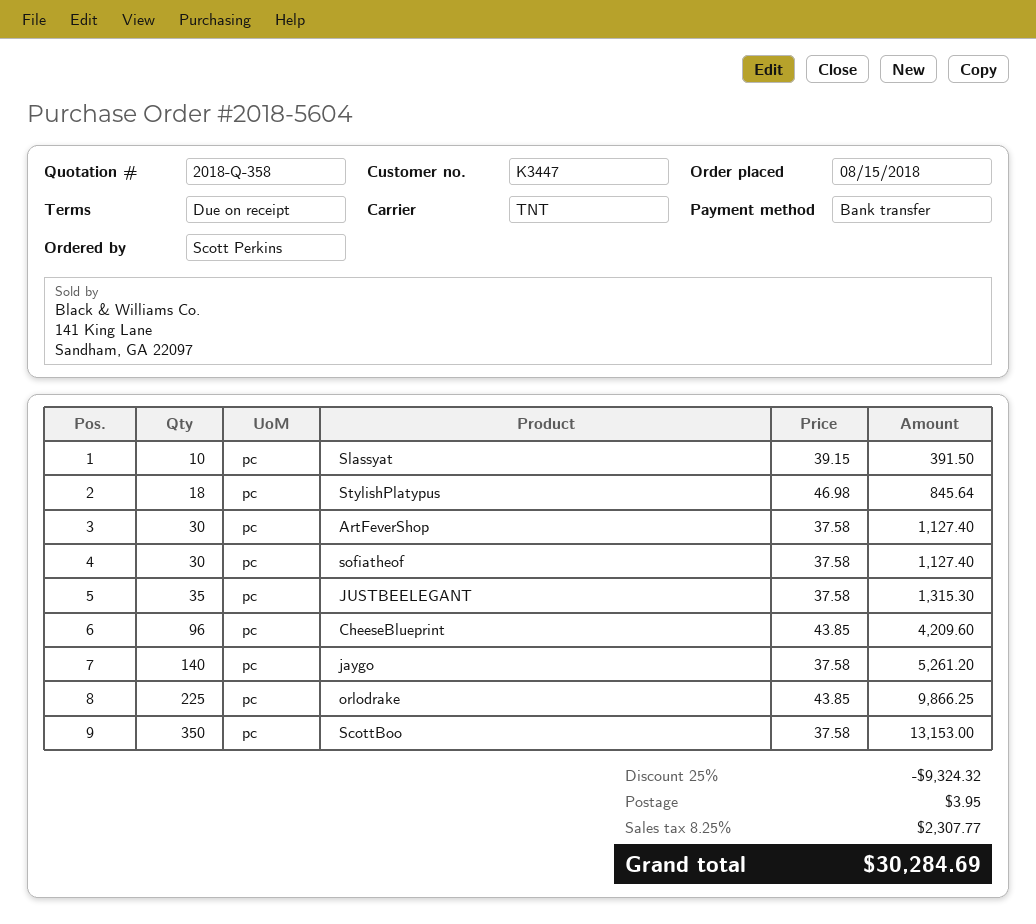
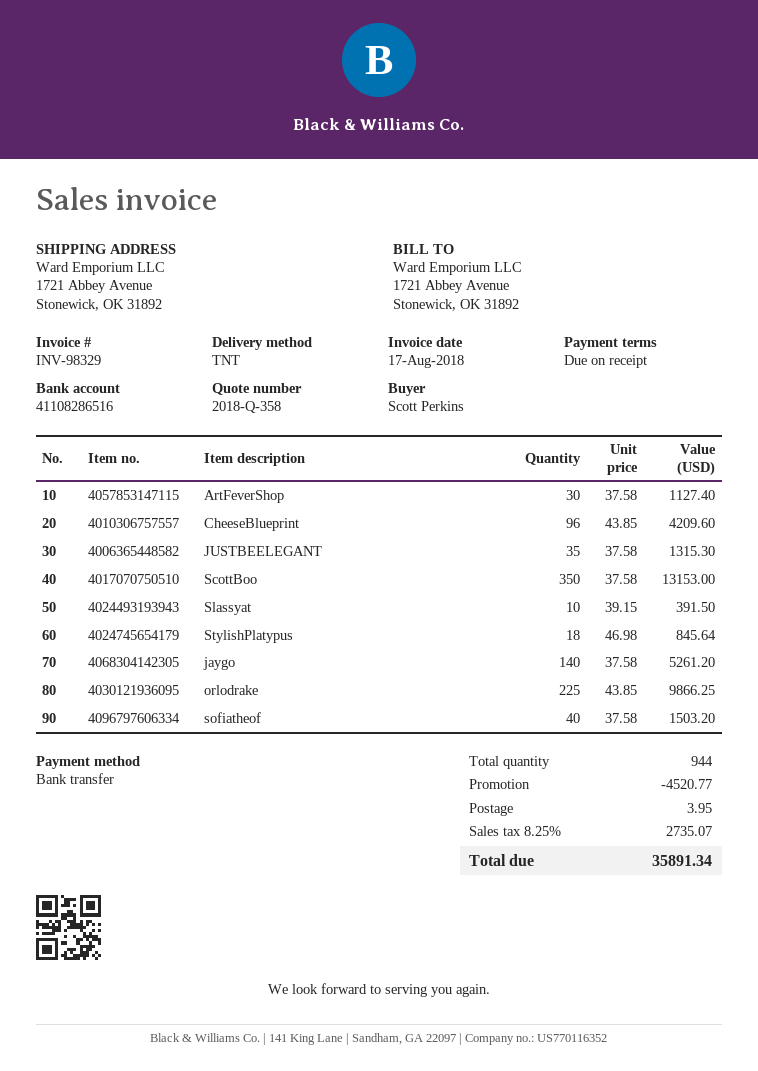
sofiatheof: 30 x 37.58 = 1127.40 -> 40 x 37.58 = 1503.20
discount: 9324.32 -> 4520.77
tax: 8.25% = 2307.77 -> 8.25% = 2735.07
total: 30284.69 -> 35891.34

